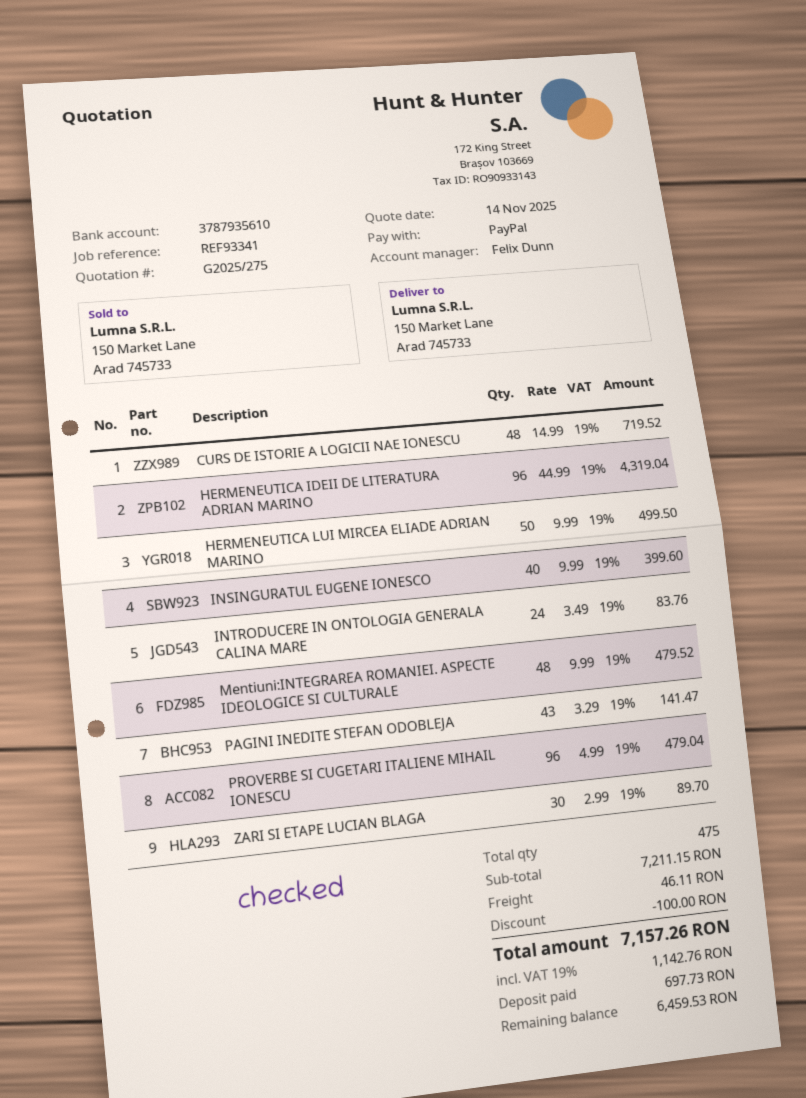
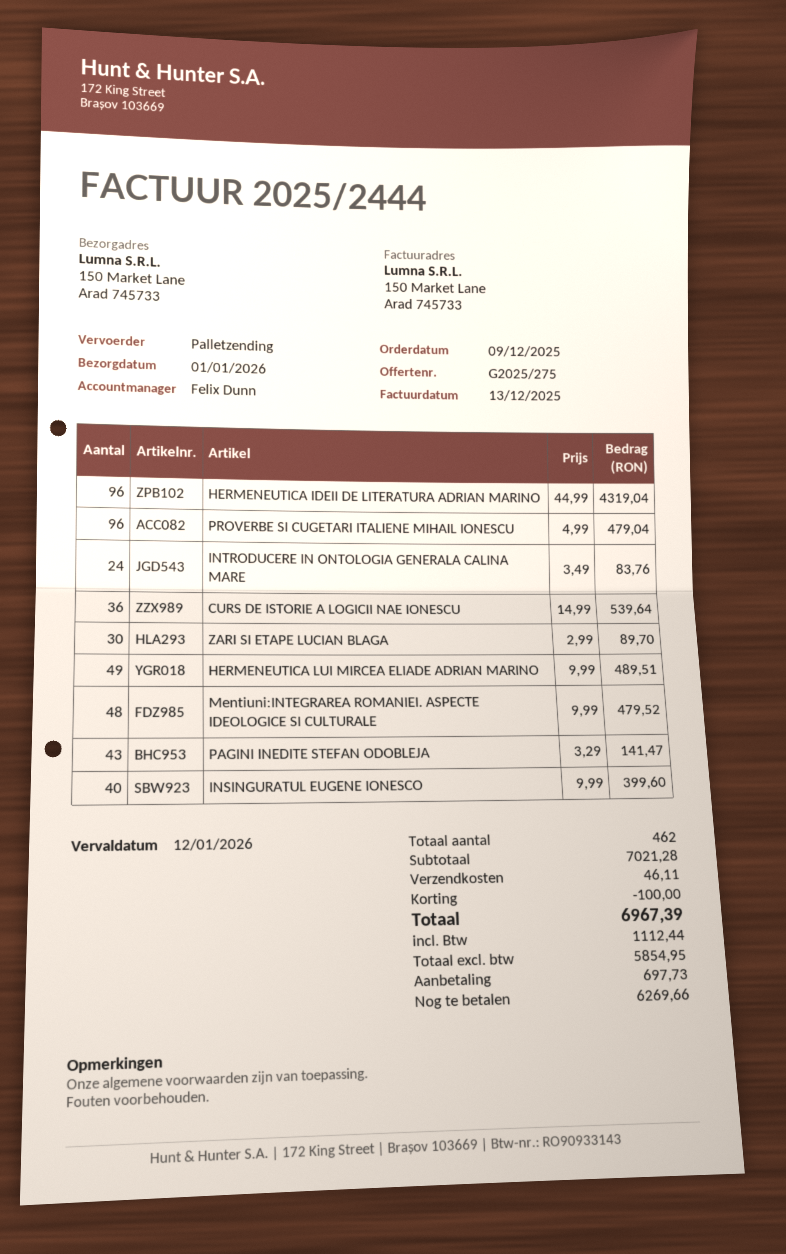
CURS DE ISTORIE A LOGICII NAE IONESCU: 48 x 14.99 = 719.52 -> 36 x 14.99 = 539.64
HERMENEUTICA LUI MIRCEA ELIADE ADRIAN MARINO: 50 x 9.99 = 499.50 -> 49 x 9.99 = 489.51
total quantity: 475 -> 462
subtotal: 7211.15 -> 7021.28
tax: 1142.76 -> 1112.44
total: 7157.26 -> 6967.39
balance: 6459.53 -> 6269.66

